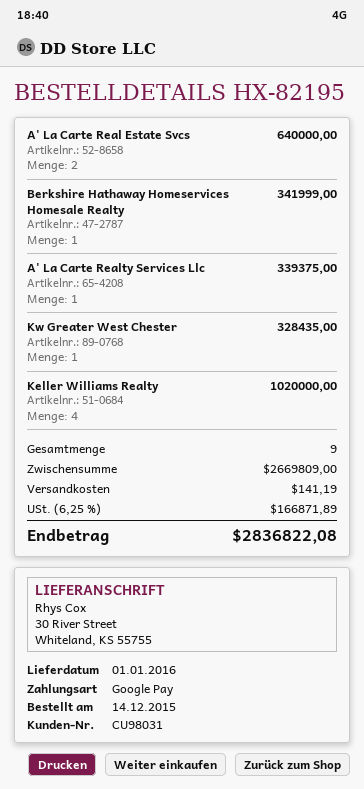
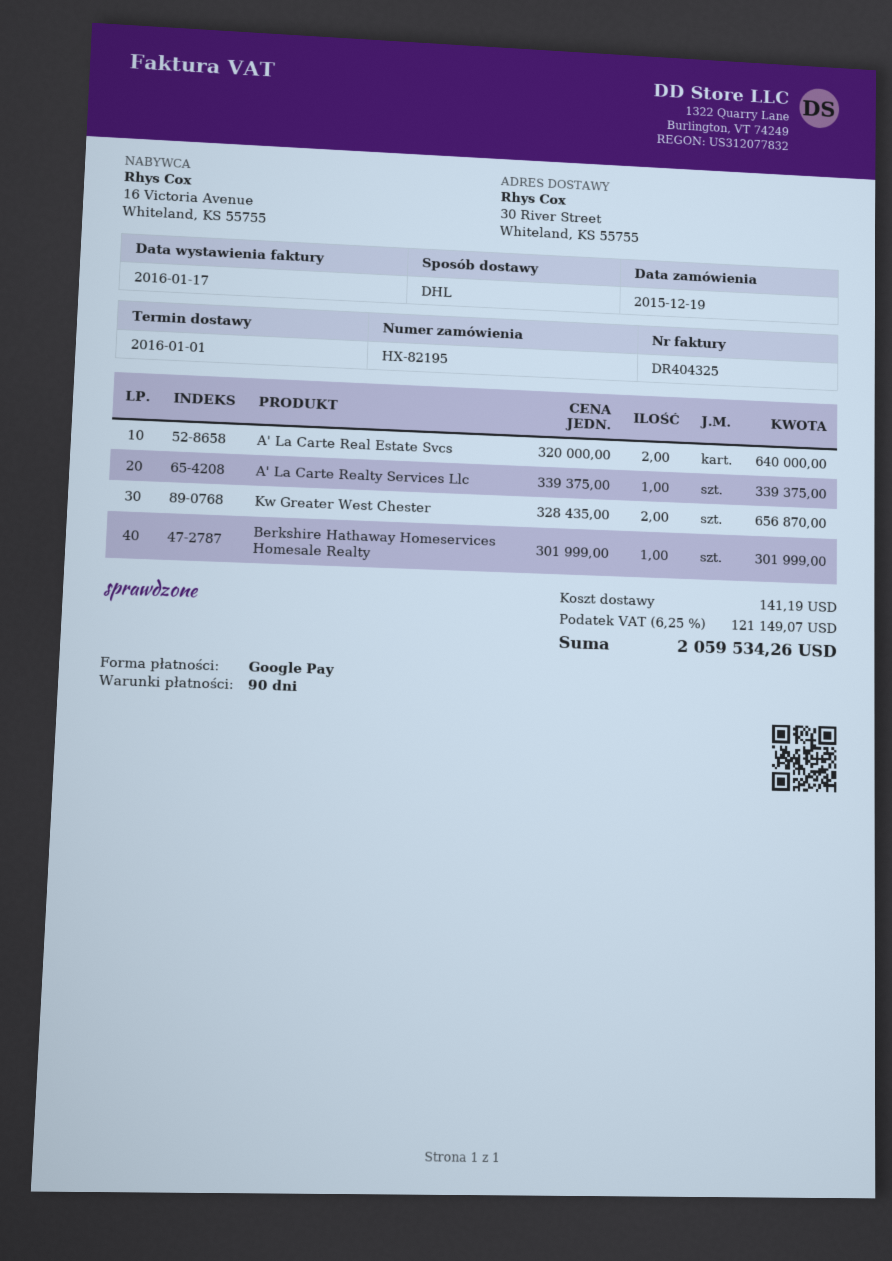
order date: 2015-12-14 -> 2015-12-19
Berkshire Hathaway Homeservices Homesale Realty: 1 for 341999.00 -> 1 for 301999.00
Kw Greater West Chester: 1 for 328435.00 -> 2 for 656870.00
Keller Williams Realty: 4 for 1020000.00 -> none
tax: 6.25% = 166871.89 -> 6.25% = 121149.07
total: 2836822.08 -> 2059534.26

